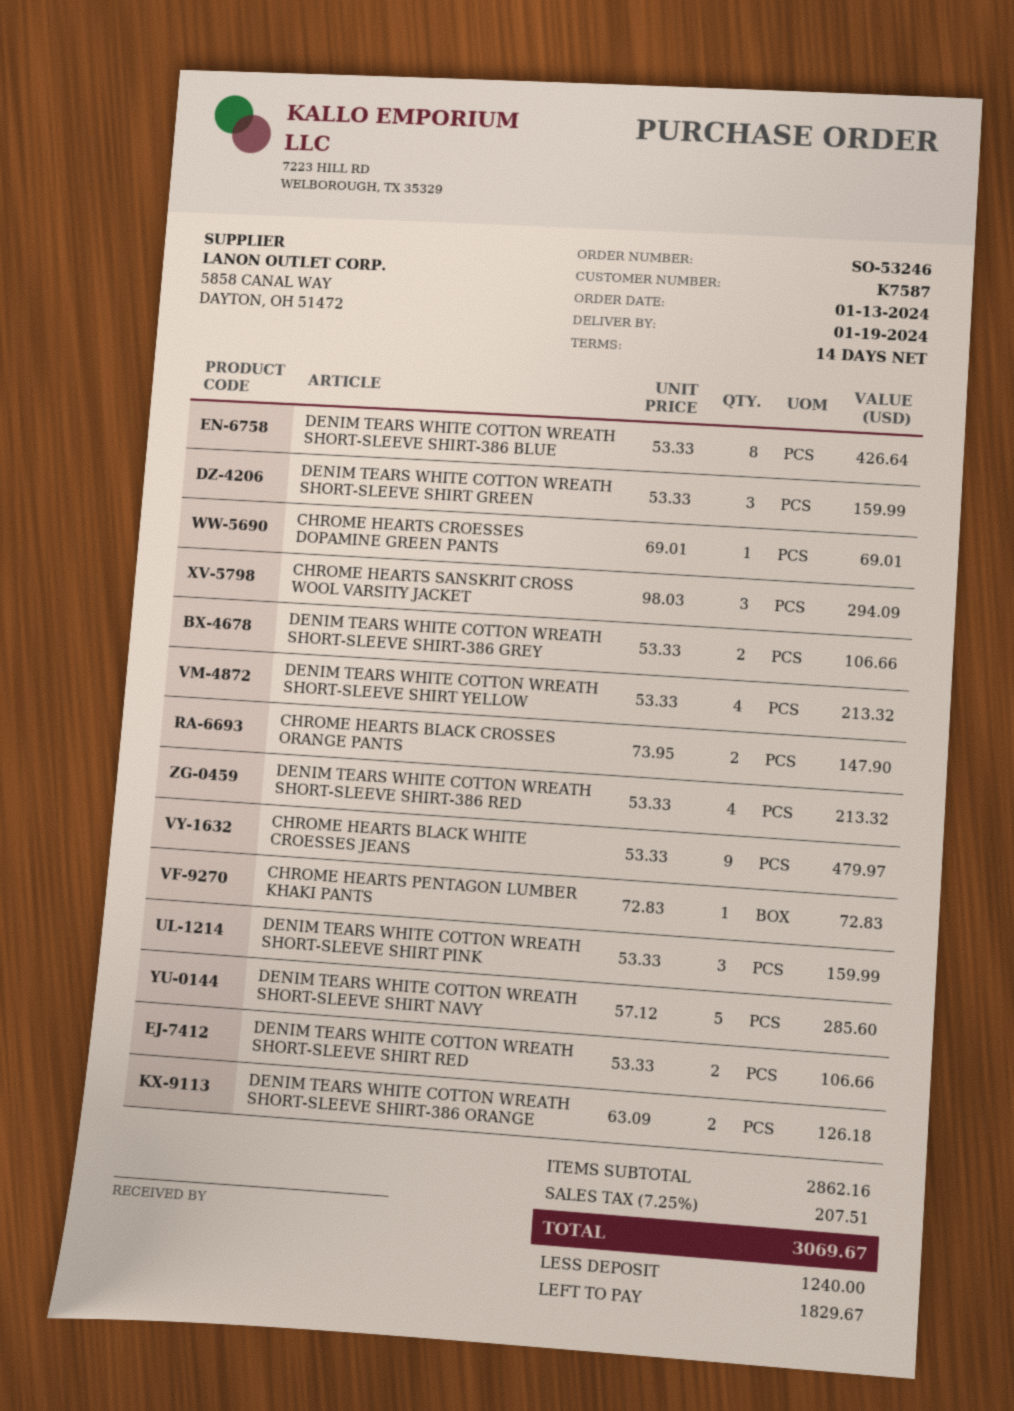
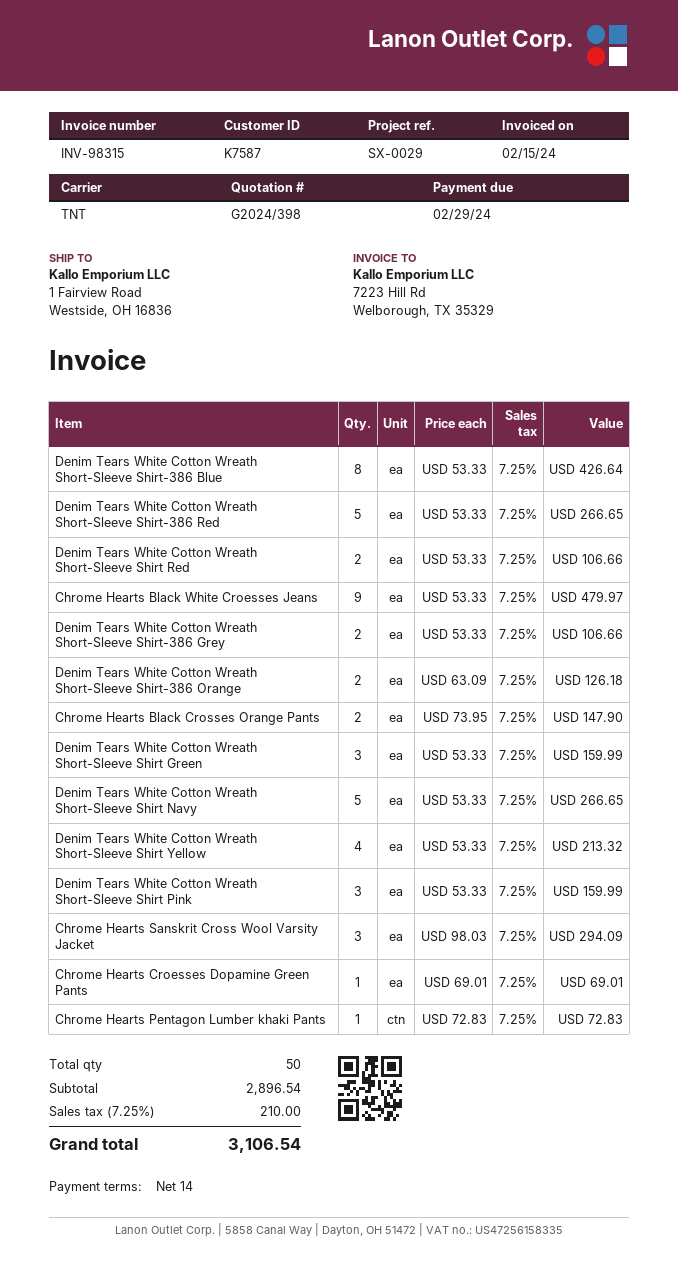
DENIM TEARS WHITE COTTON WREATH SHORT-SLEEVE SHIRT-386 RED: 4 x 53.33 = 213.32 -> 5 x 53.33 = 266.65
DENIM TEARS WHITE COTTON WREATH SHORT-SLEEVE SHIRT NAVY: 5 x 57.12 = 285.60 -> 5 x 53.33 = 266.65
subtotal: 2862.16 -> 2896.54
tax: 7.25% = 207.51 -> 7.25% = 210.00
total: 3069.67 -> 3106.54

